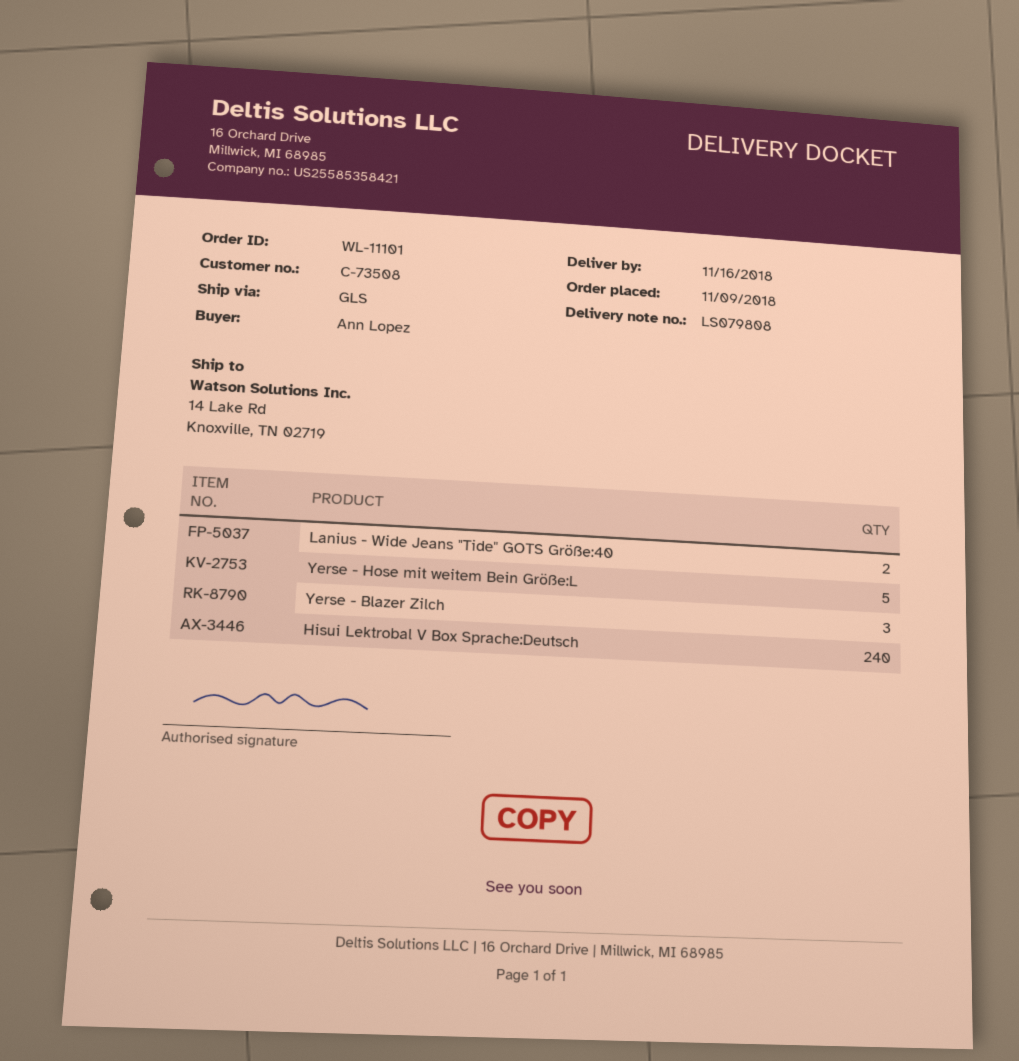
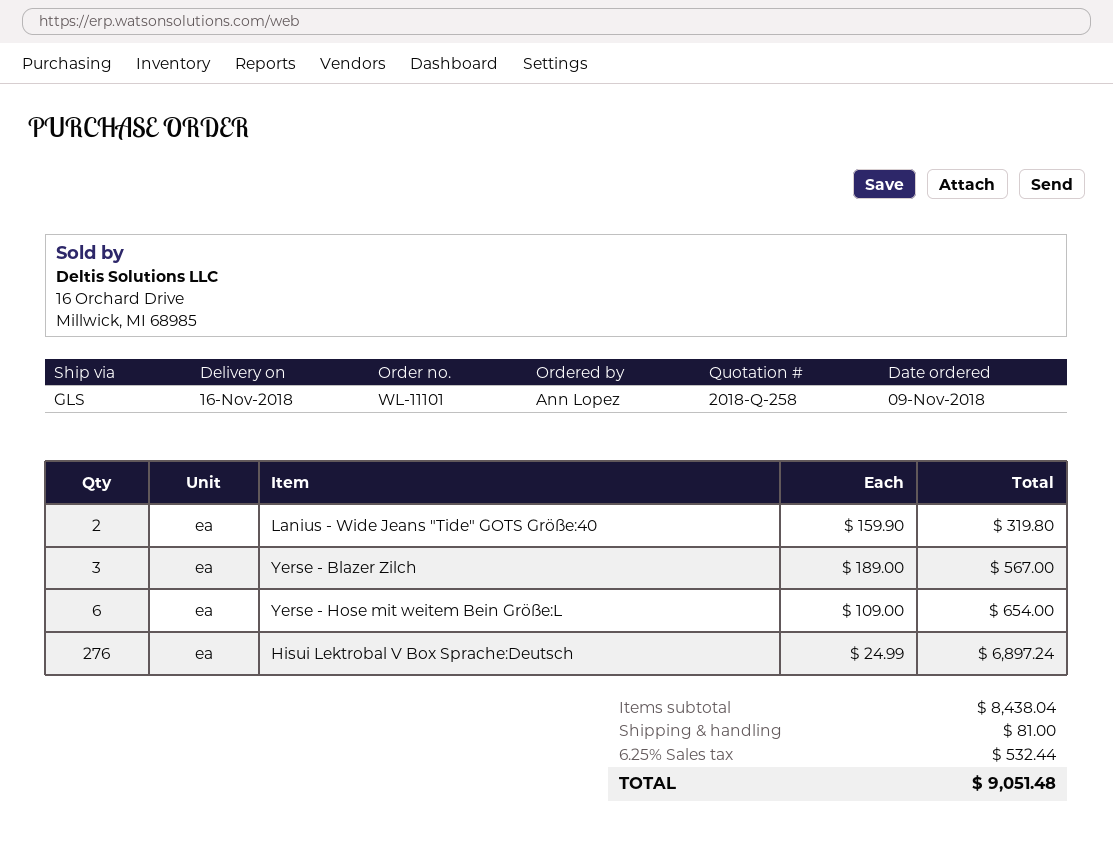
Yerse - Hose mit weitem Bein Größe:L: 5 -> 6
Hisui Lektrobal V Box Sprache:Deutsch: 240 -> 276

